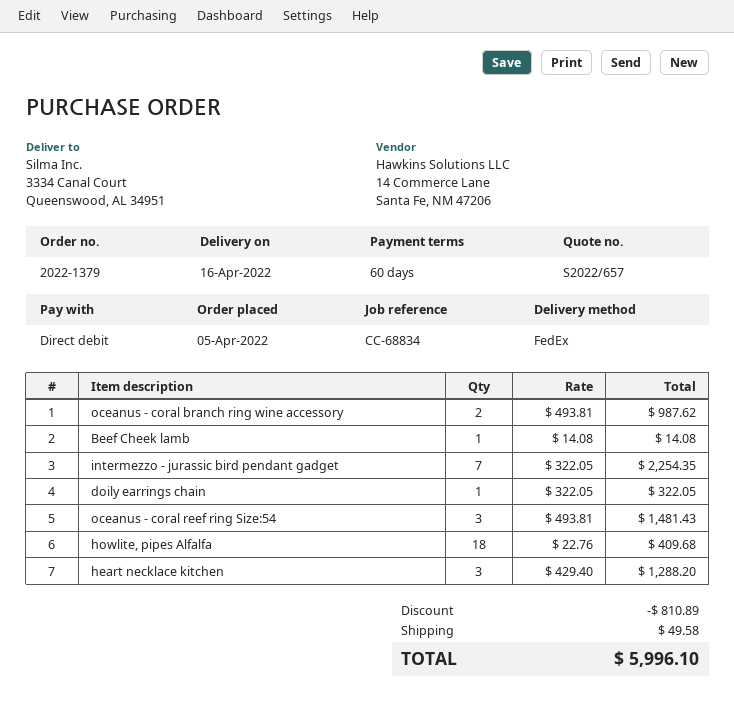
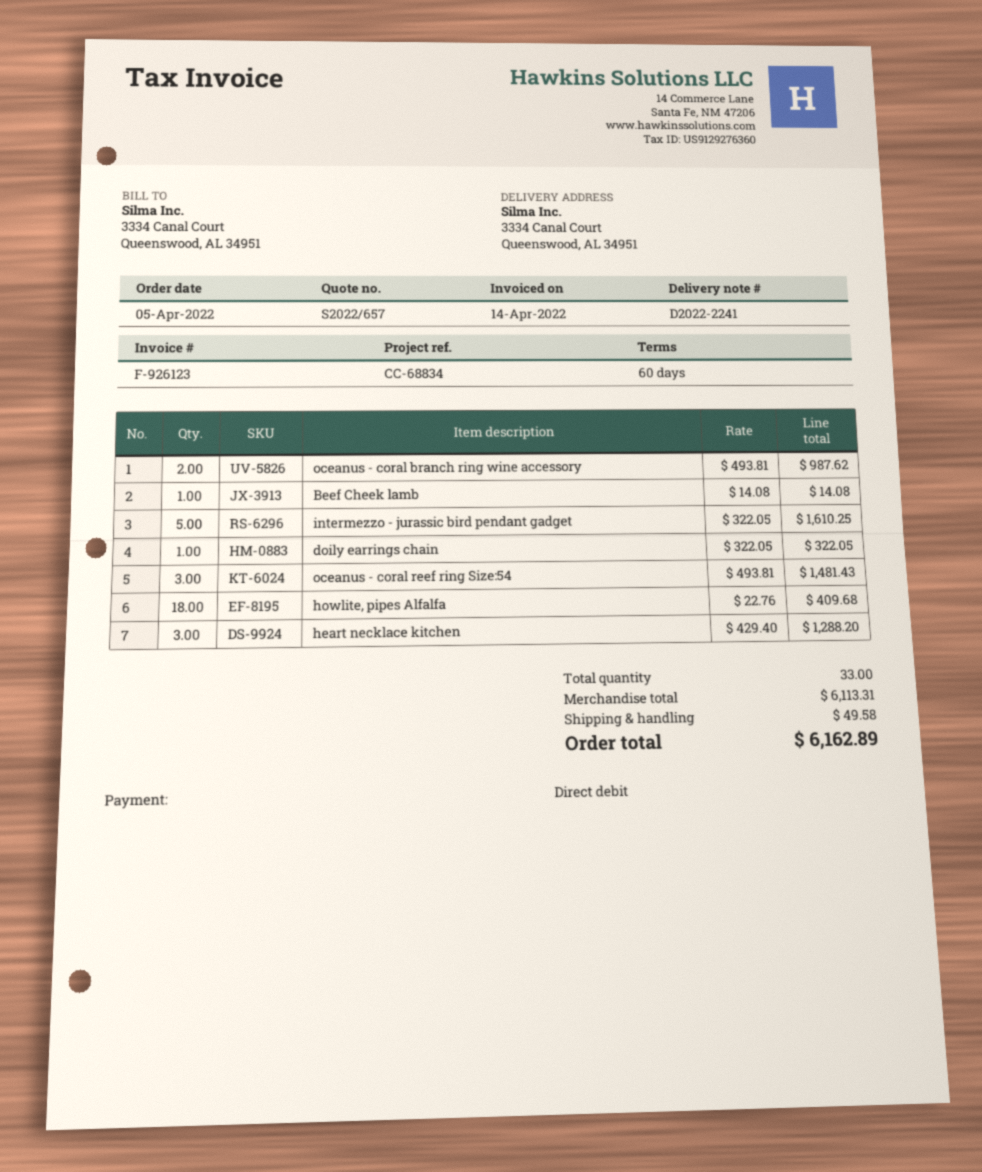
intermezzo - jurassic bird pendant gadget: 7 x 322.05 = 2254.35 -> 5 x 322.05 = 1610.25
discount: 810.89 -> none
total: 5996.10 -> 6162.89

